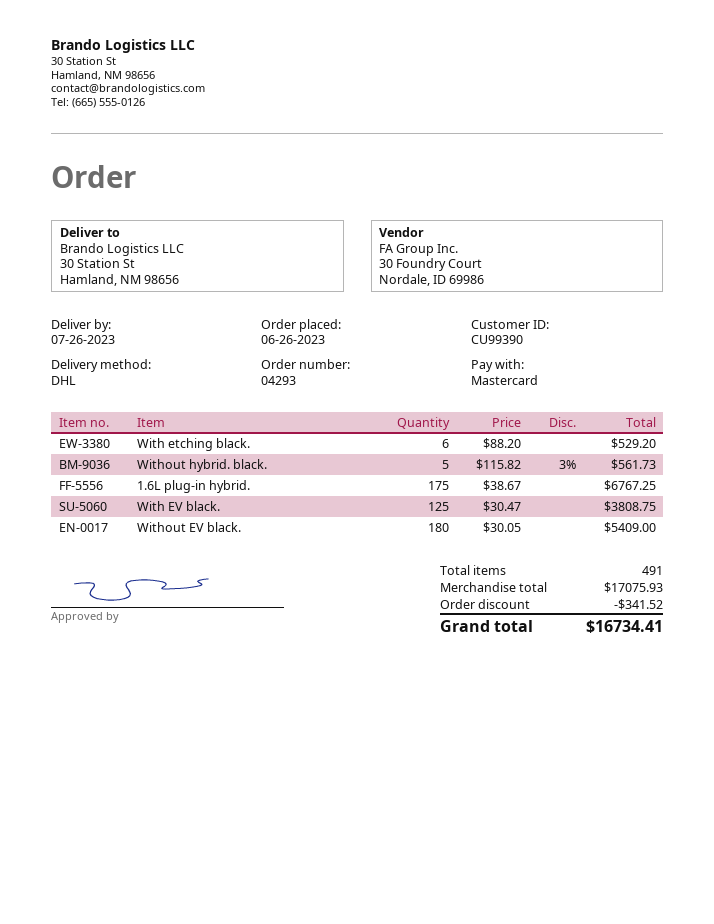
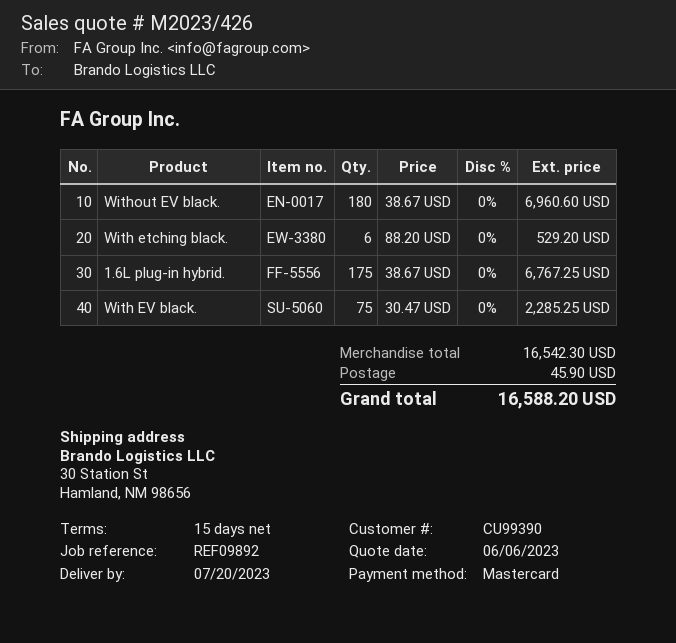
delivery date: 2023-07-26 -> 2023-07-20
Without hybrid. black.: 5 x 115.82 - 3% = 561.73 -> none
With EV black.: 125 x 30.47 = 3808.75 -> 75 x 30.47 = 2285.25
Without EV black.: 180 x 30.05 = 5409.00 -> 180 x 38.67 = 6960.60
subtotal: 17075.93 -> 16542.30
discount: 341.52 -> none
shipping: none -> 45.90
total: 16734.41 -> 16588.20

